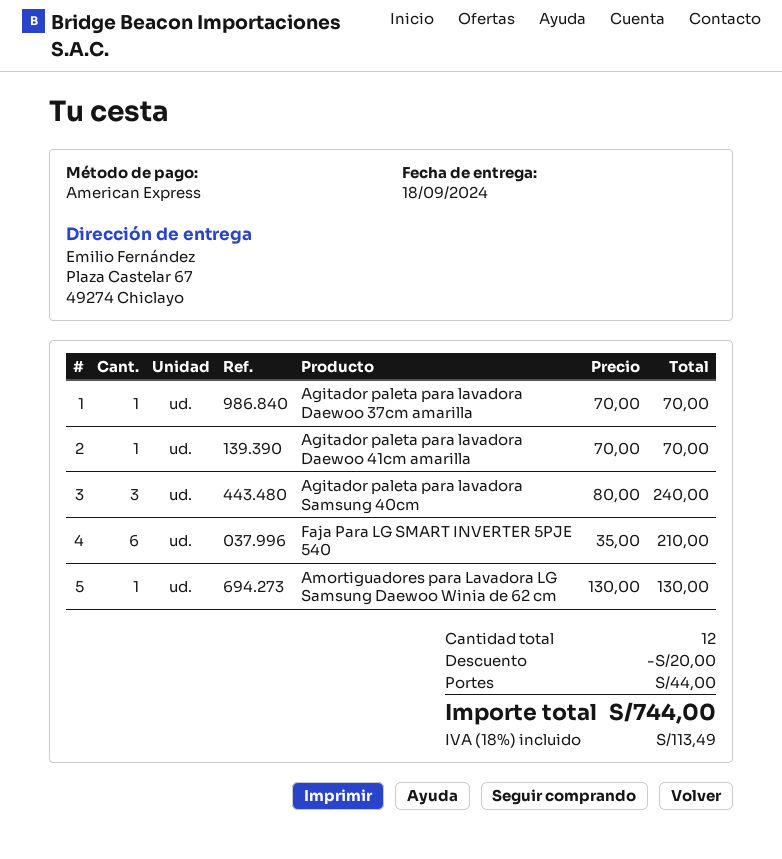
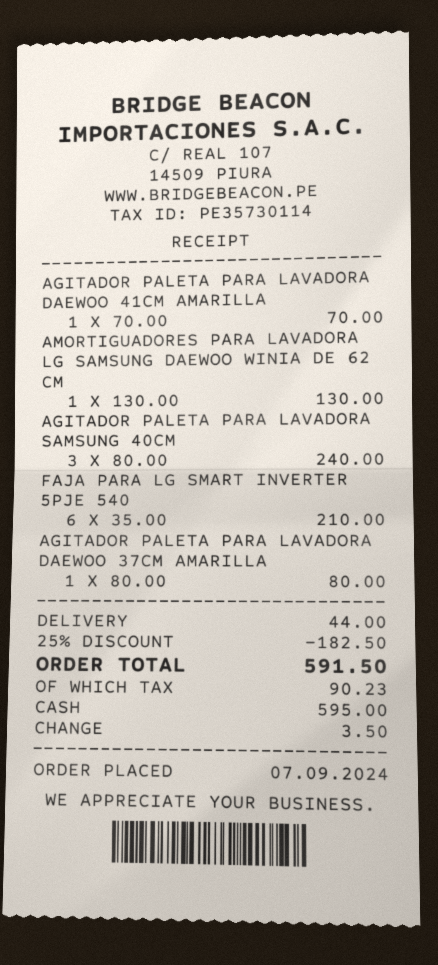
payment method: American Express -> cash
Agitador paleta para lavadora Daewoo 37cm amarilla: 1 x 70.00 = 70.00 -> 1 x 80.00 = 80.00
discount: 20.00 -> 182.50
tax: 113.49 -> 90.23
total: 744.00 -> 591.50

